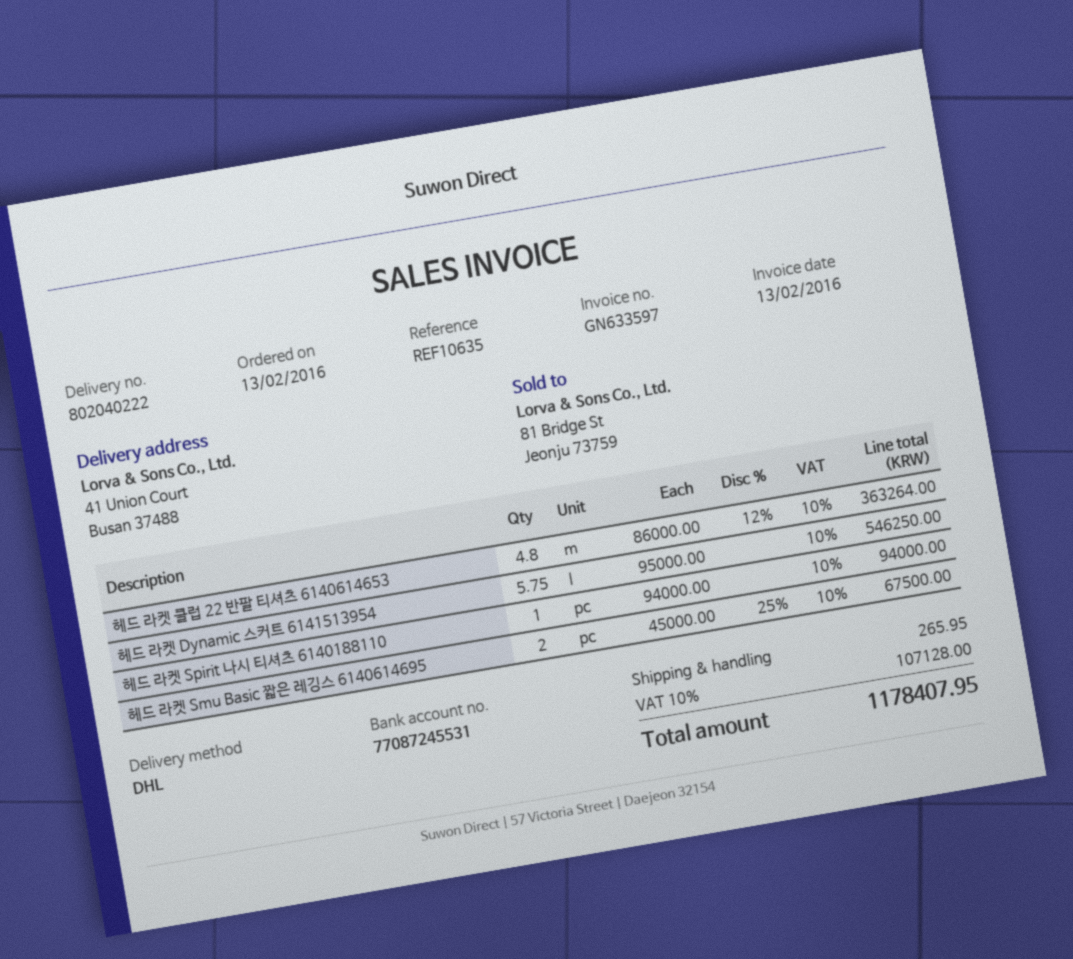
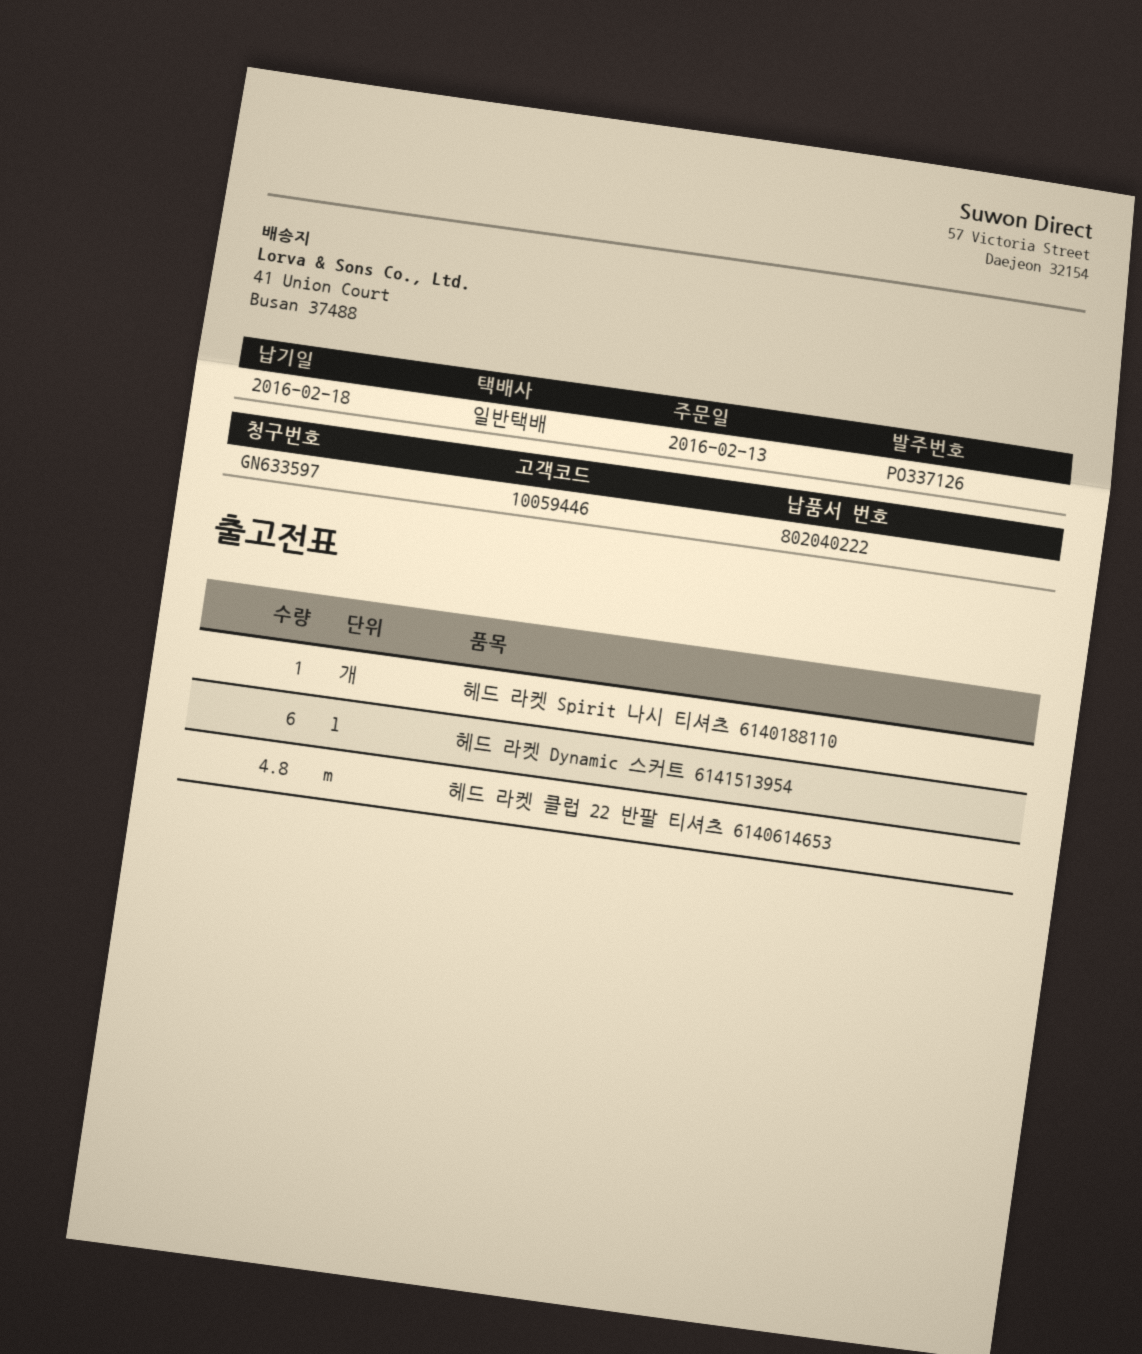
shipping method: DHL -> standard
헤드 라켓 Dynamic 스커트 6141513954: 5.75 -> 6
헤드 라켓 Smu Basic 짧은 레깅스 6140614695: 2 -> none

